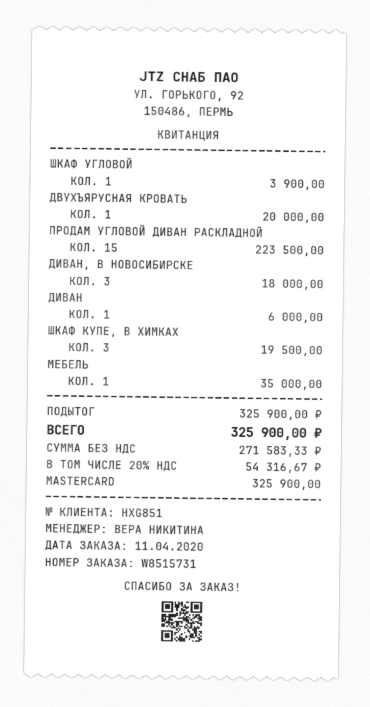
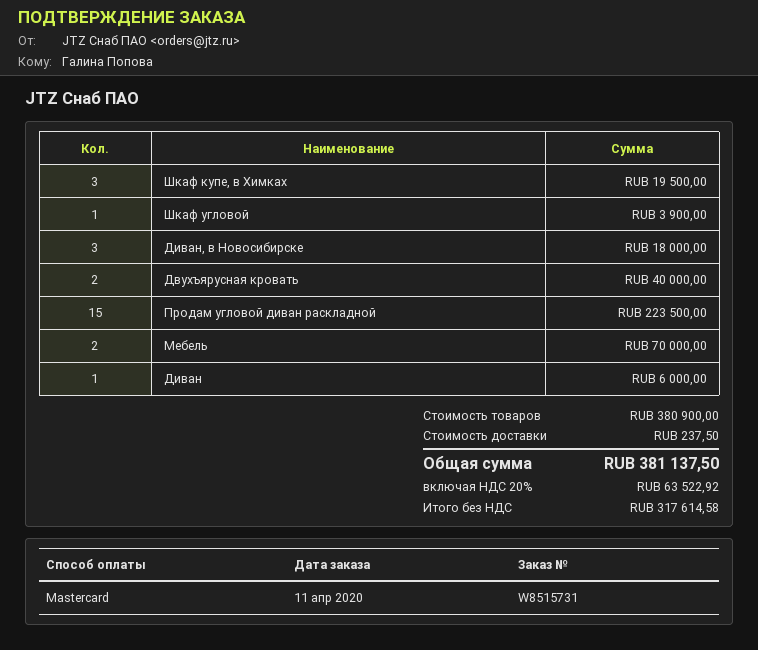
ДВУХЪЯРУСНАЯ КРОВАТЬ: 1 for 20000.00 -> 2 for 40000.00
МЕБЕЛЬ: 1 for 35000.00 -> 2 for 70000.00
subtotal: 325900.00 -> 380900.00
shipping: none -> 237.50
net: 271583.33 -> 317614.58
tax: 20% = 54316.67 -> 20% = 63522.92
total: 325900.00 -> 381137.50

